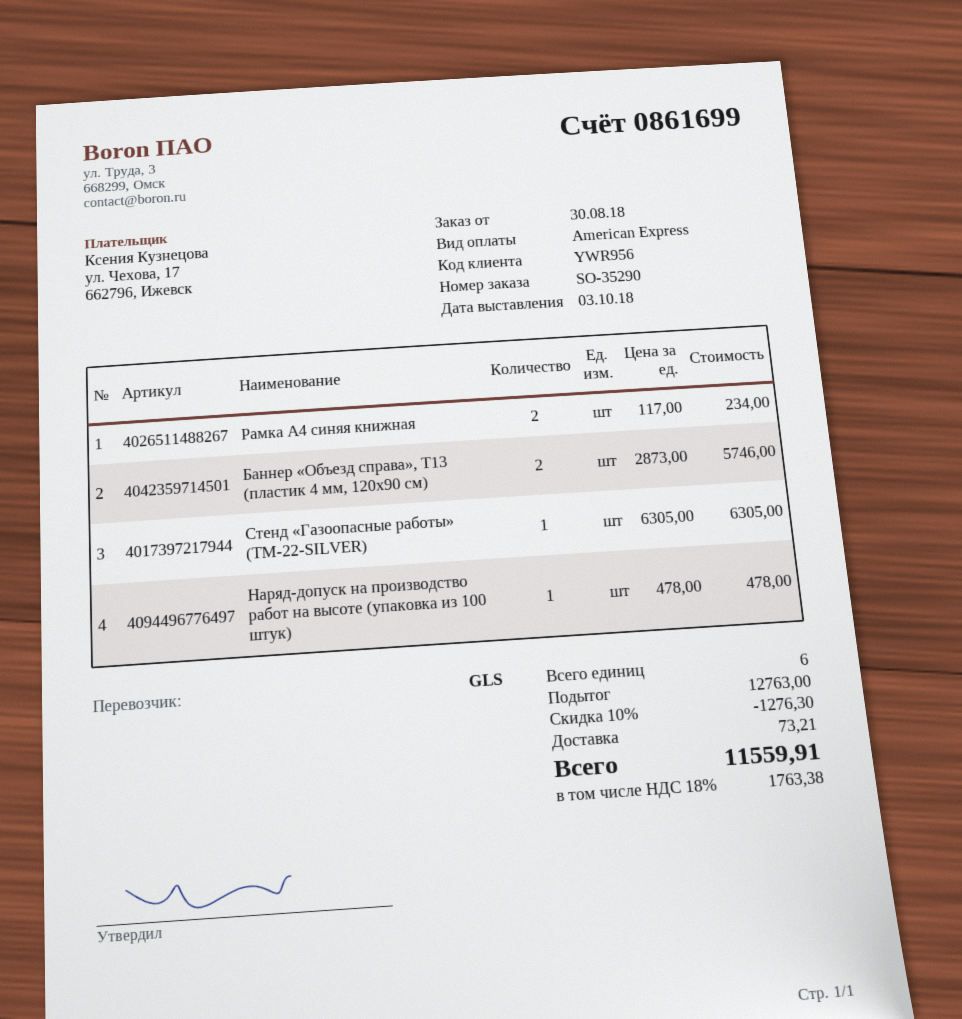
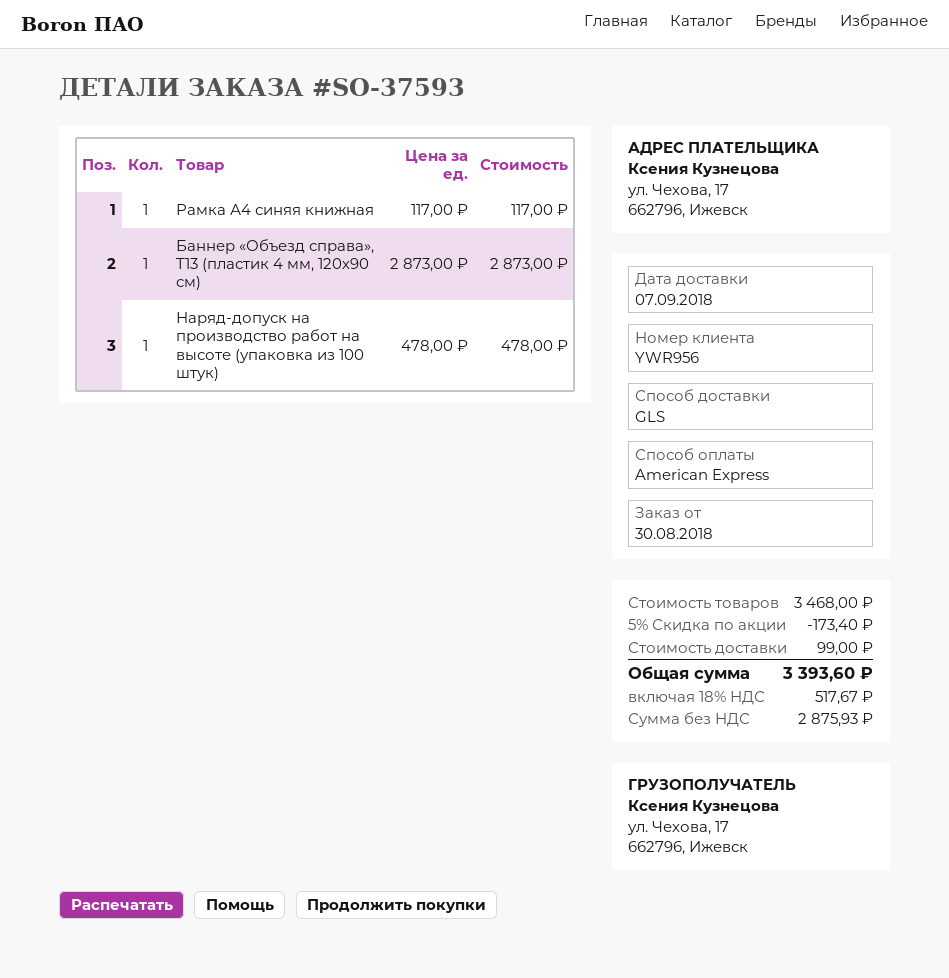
order number: SO-35290 -> SO-37593
Рамка А4 синяя книжная: 2 x 117.00 = 234.00 -> 1 x 117.00 = 117.00
Баннер «Объезд справа», T13 (пластик 4 мм, 120х90 см): 2 x 2873.00 = 5746.00 -> 1 x 2873.00 = 2873.00
Стенд «Газоопасные работы» (TM-22-SILVER): 1 x 6305.00 = 6305.00 -> none
subtotal: 12763.00 -> 3468.00
discount: 10% = 1276.30 -> 5% = 173.40
shipping: 73.21 -> 99.00
tax: 18% = 1763.38 -> 18% = 517.67
total: 11559.91 -> 3393.60

